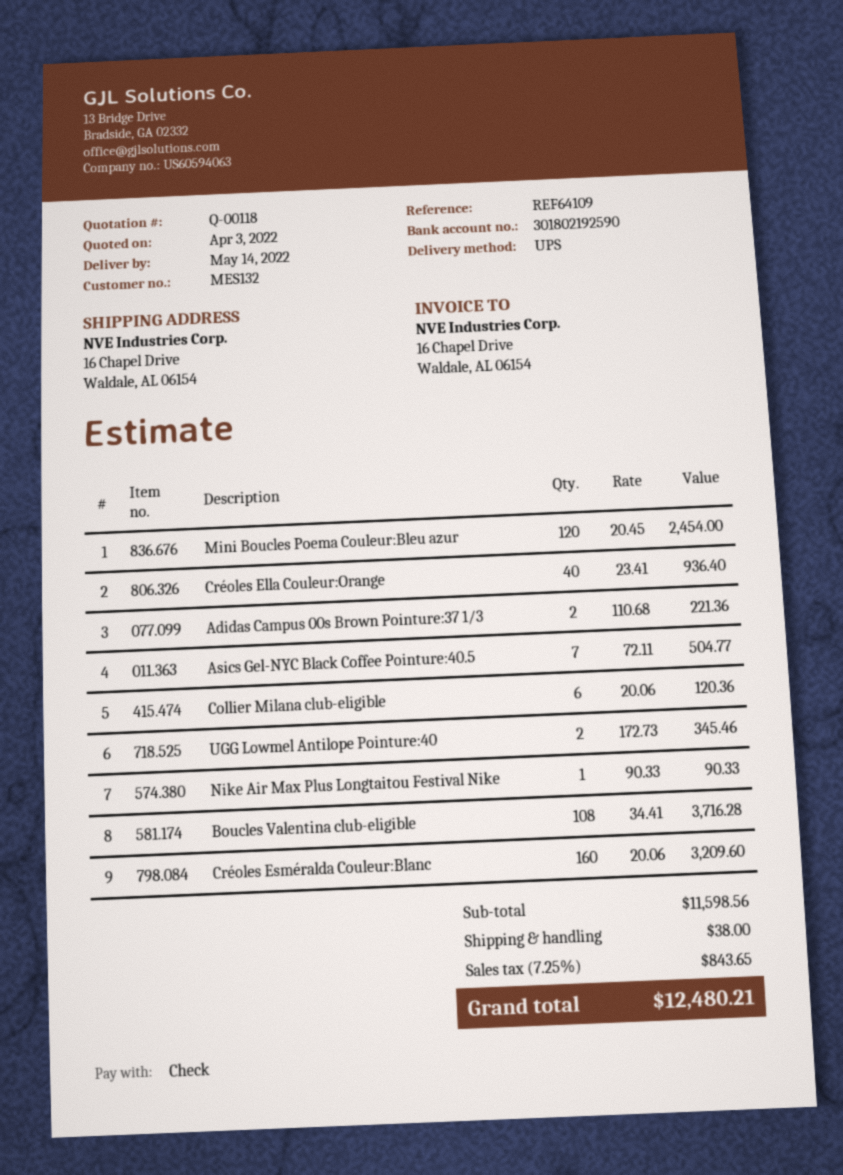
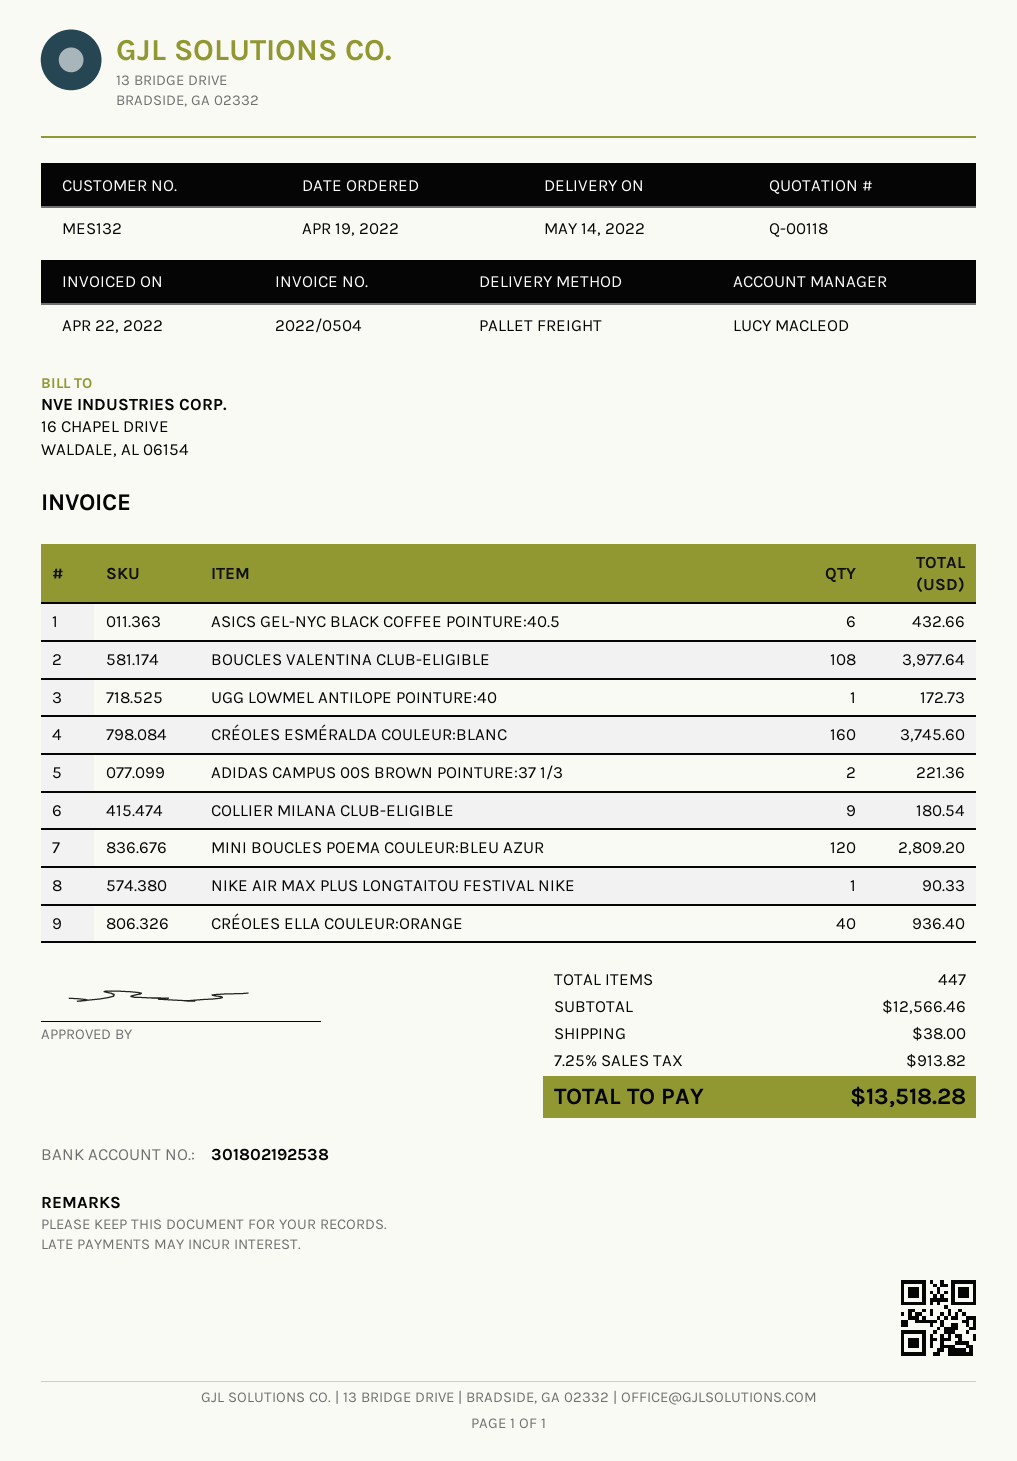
bank account: 301802192590 -> 301802192538
shipping method: UPS -> pallet freight
Mini Boucles Poema Couleur:Bleu azur: 120 for 2454.00 -> 120 for 2809.20
Asics Gel-NYC Black Coffee Pointure:40.5: 7 for 504.77 -> 6 for 432.66
Collier Milana club-eligible: 6 for 120.36 -> 9 for 180.54
UGG Lowmel Antilope Pointure:40: 2 for 345.46 -> 1 for 172.73
Boucles Valentina club-eligible: 108 for 3716.28 -> 108 for 3977.64
Créoles Esméralda Couleur:Blanc: 160 for 3209.60 -> 160 for 3745.60
subtotal: 11598.56 -> 12566.46
tax: 7.25% = 843.65 -> 7.25% = 913.82
total: 12480.21 -> 13518.28

